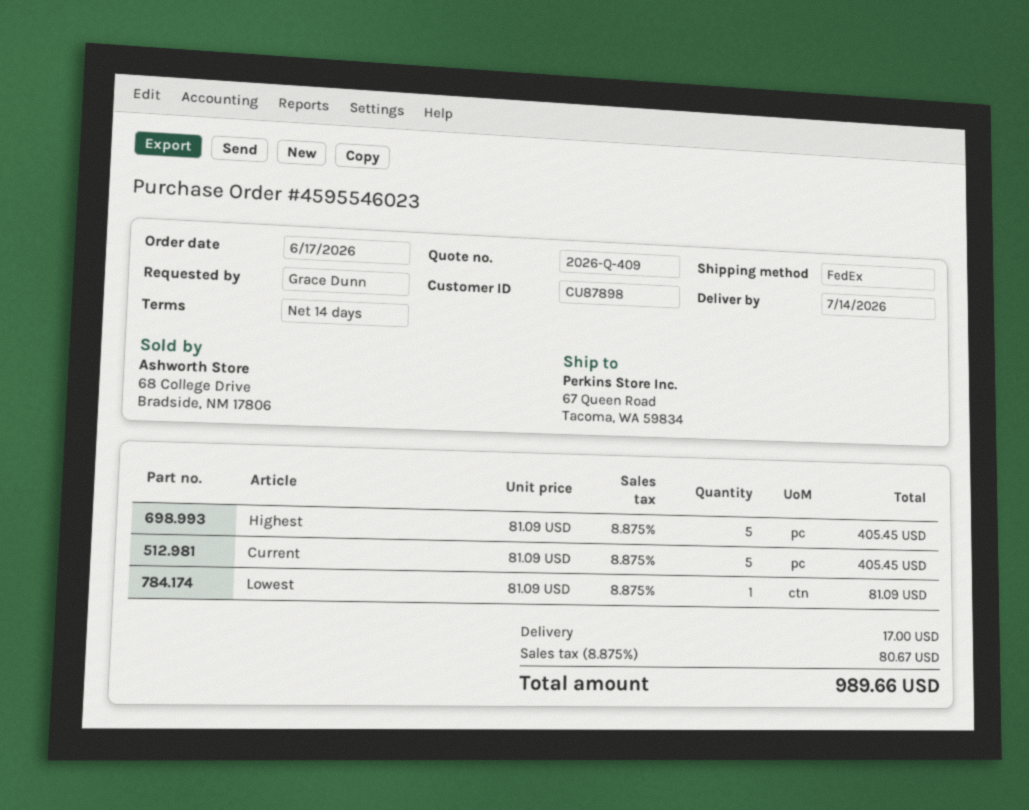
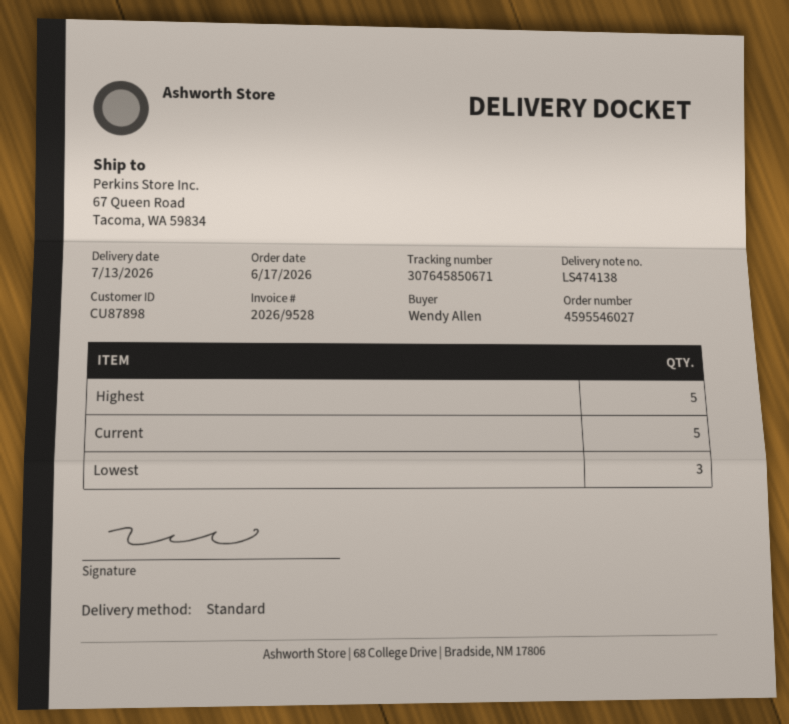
order number: 4595546023 -> 4595546027
delivery date: 2026-07-14 -> 2026-07-13
ordered by: Grace Dunn -> Wendy Allen
shipping method: FedEx -> standard
Lowest: 1 -> 3

